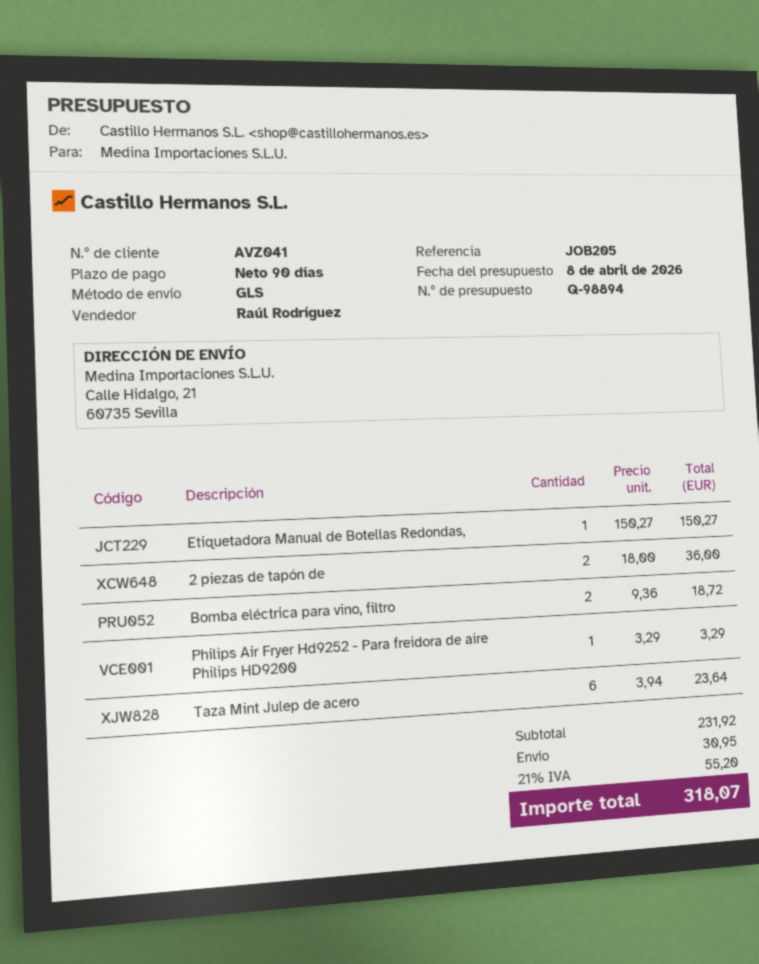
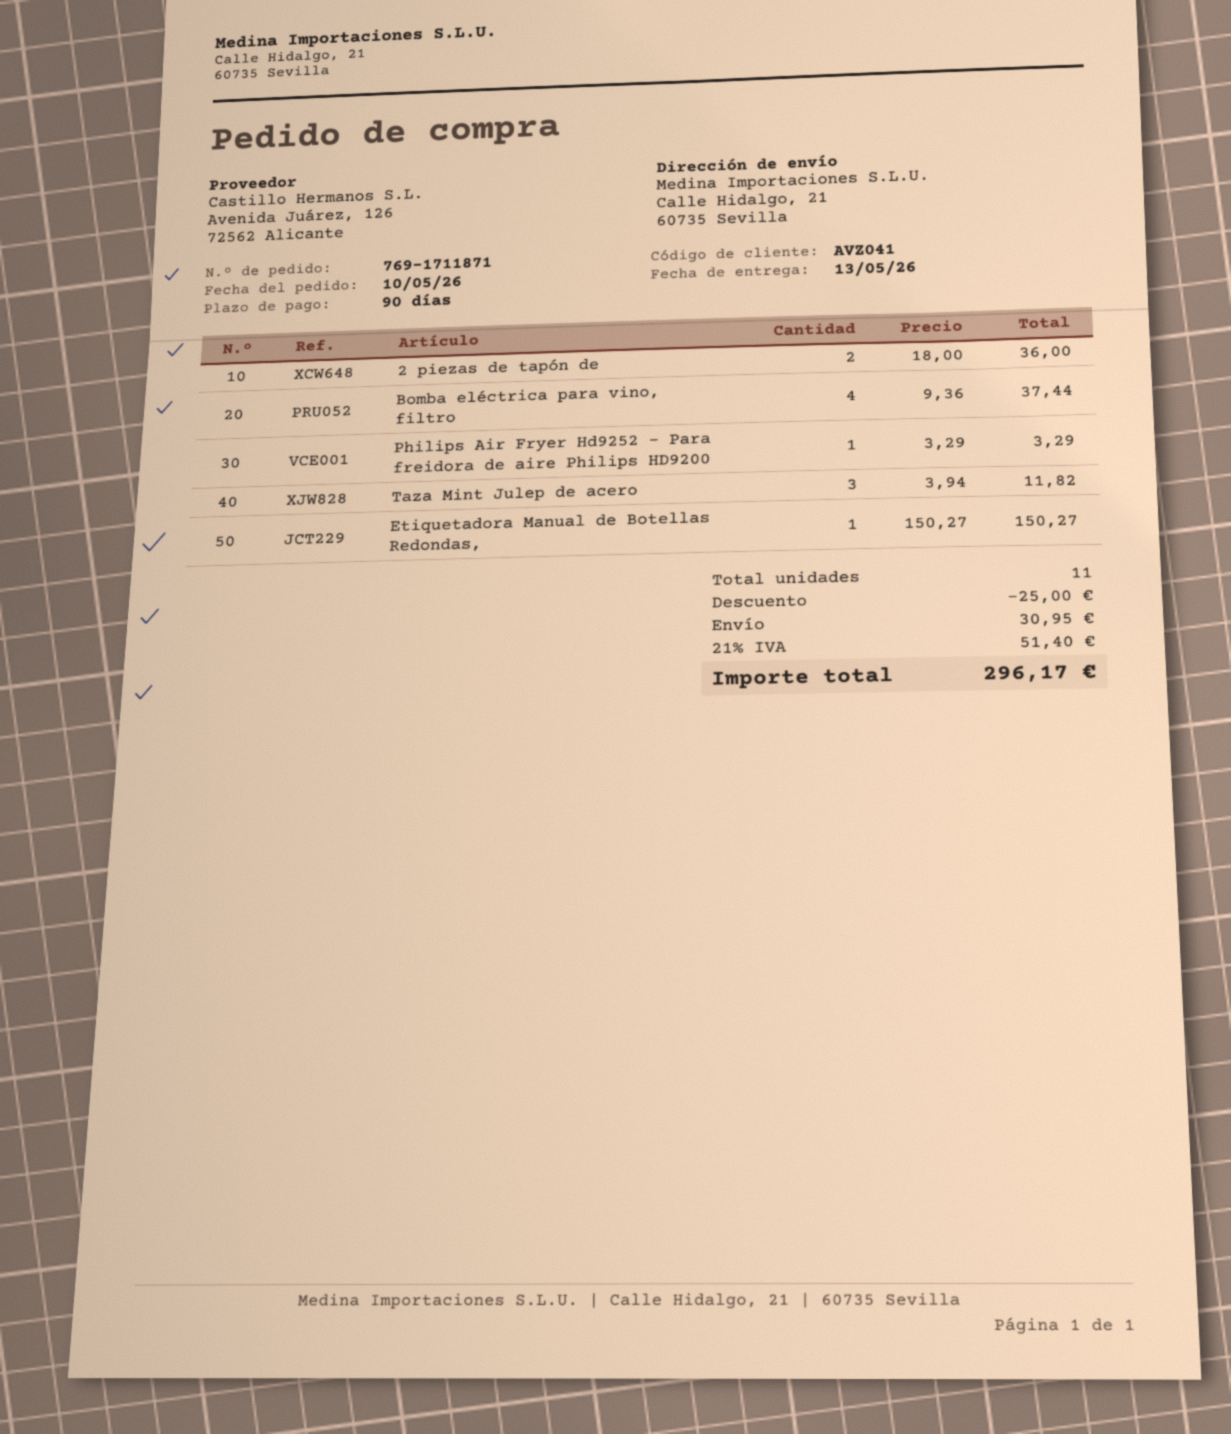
Bomba eléctrica para vino, filtro: 2 x 9.36 = 18.72 -> 4 x 9.36 = 37.44
Taza Mint Julep de acero: 6 x 3.94 = 23.64 -> 3 x 3.94 = 11.82
discount: none -> 25.00
tax: 21% = 55.20 -> 21% = 51.40
total: 318.07 -> 296.17

